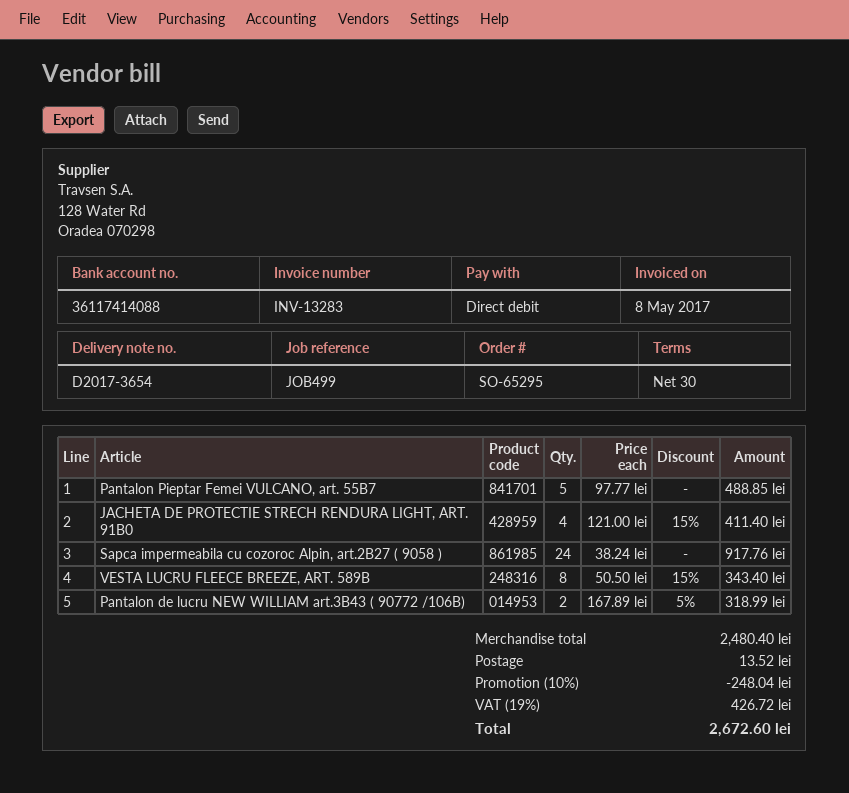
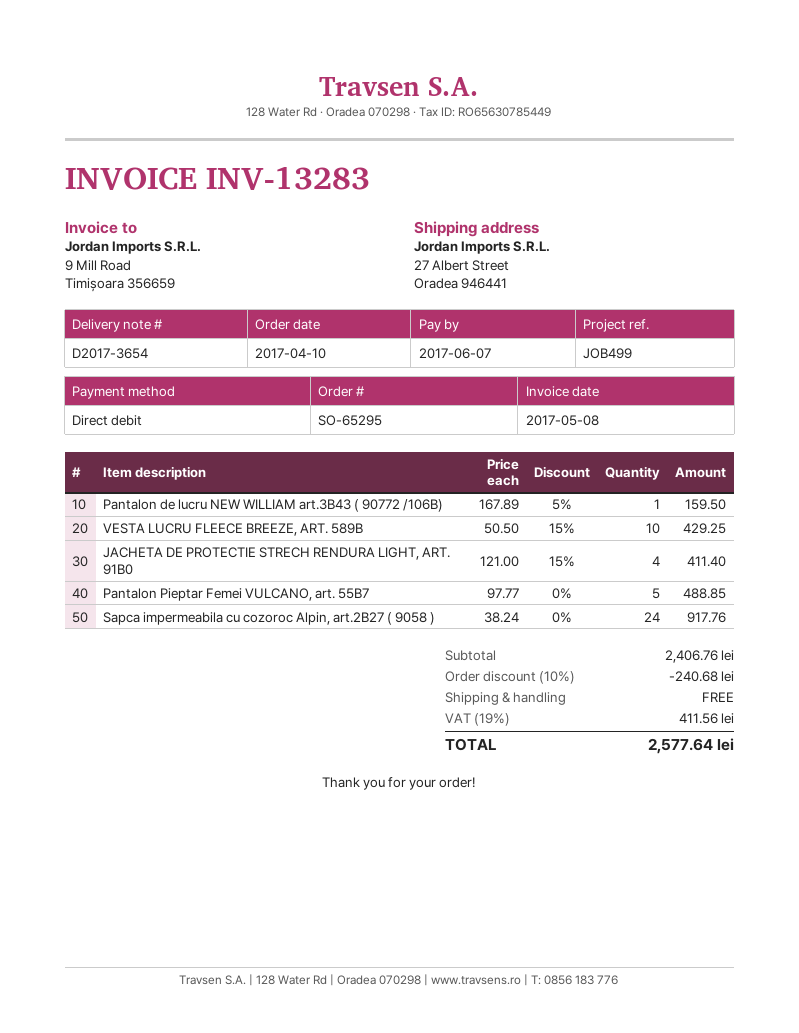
VESTA LUCRU FLEECE BREEZE, ART. 589B: 8 x 50.50 - 15% = 343.40 -> 10 x 50.50 - 15% = 429.25
Pantalon de lucru NEW WILLIAM art.3B43 ( 90772 /106B): 2 x 167.89 - 5% = 318.99 -> 1 x 167.89 - 5% = 159.50
subtotal: 2480.40 -> 2406.76
discount: 10% = 248.04 -> 10% = 240.68
shipping: 13.52 -> 0.00
tax: 19% = 426.72 -> 19% = 411.56
total: 2672.60 -> 2577.64

